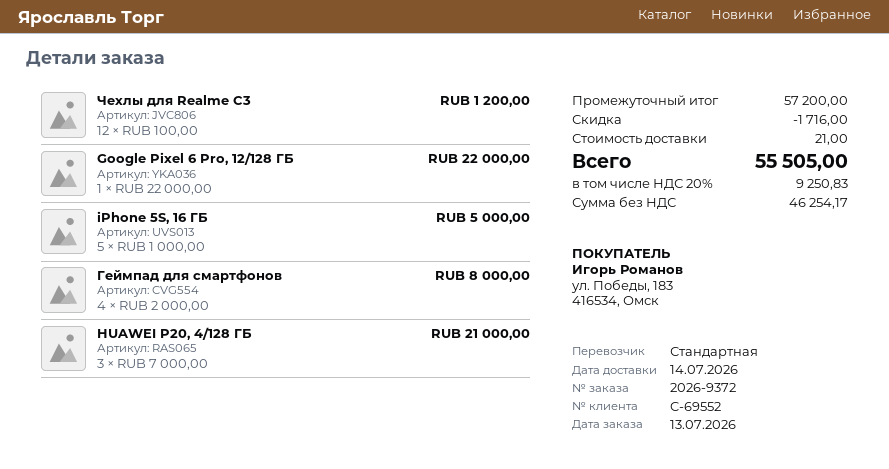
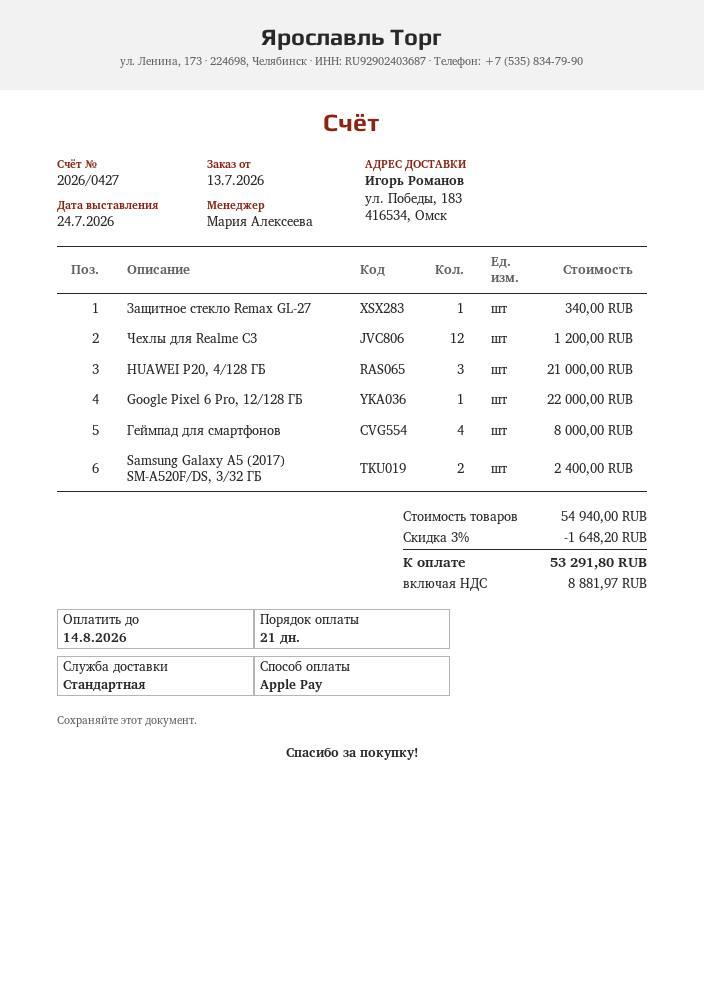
iPhone 5S, 16 ГБ: 5 for 5000.00 -> none
Защитное стекло Remax GL-27: none -> 1 for 340.00
Samsung Galaxy A5 (2017) SM-A520F/DS, 3/32 ГБ: none -> 2 for 2400.00
subtotal: 57200.00 -> 54940.00
discount: 1716.00 -> 1648.20
shipping: 21.00 -> none
tax: 9250.83 -> 8881.97
total: 55505.00 -> 53291.80

